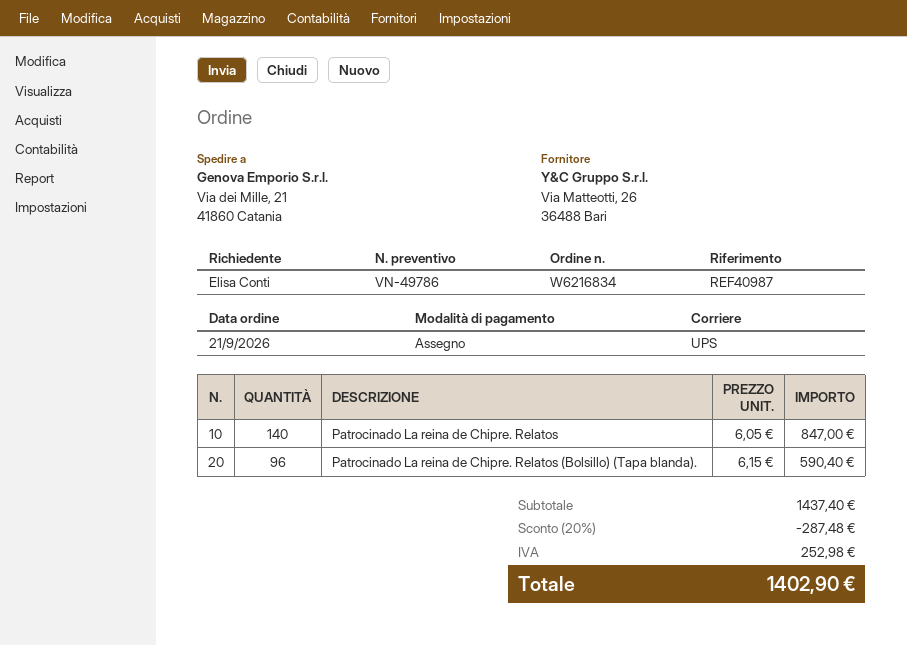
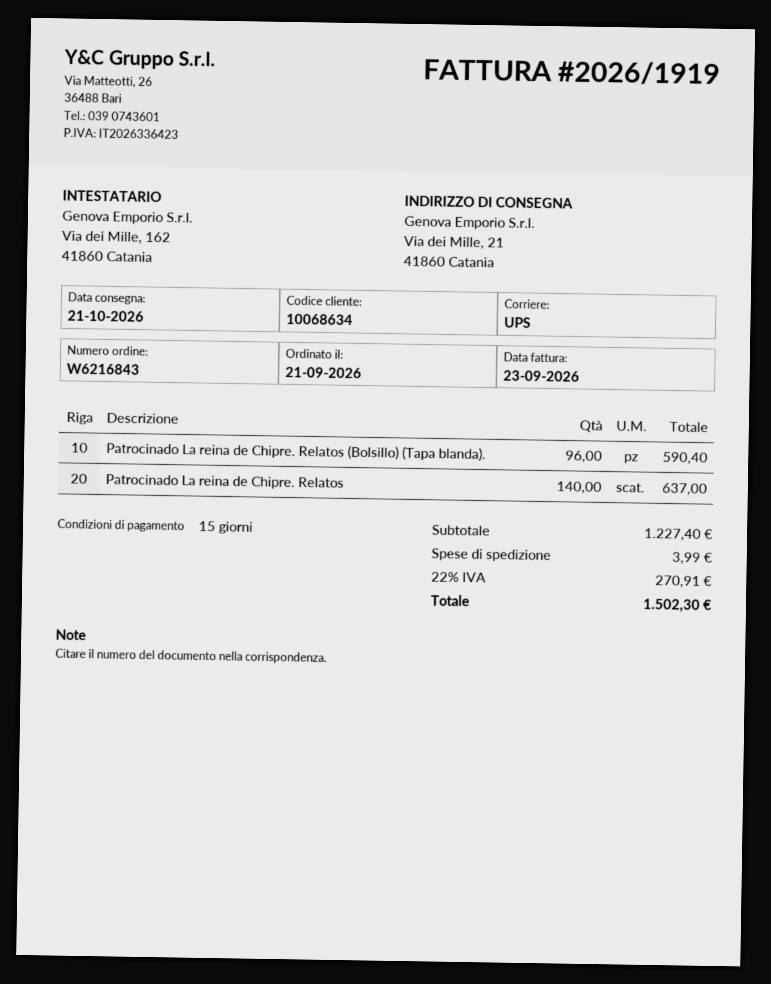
order number: W6216834 -> W6216843
Patrocinado La reina de Chipre. Relatos: 140 for 847.00 -> 140 for 637.00
subtotal: 1437.40 -> 1227.40
discount: 20% = 287.48 -> none
shipping: none -> 3.99
tax: 252.98 -> 270.91
total: 1402.90 -> 1502.30

